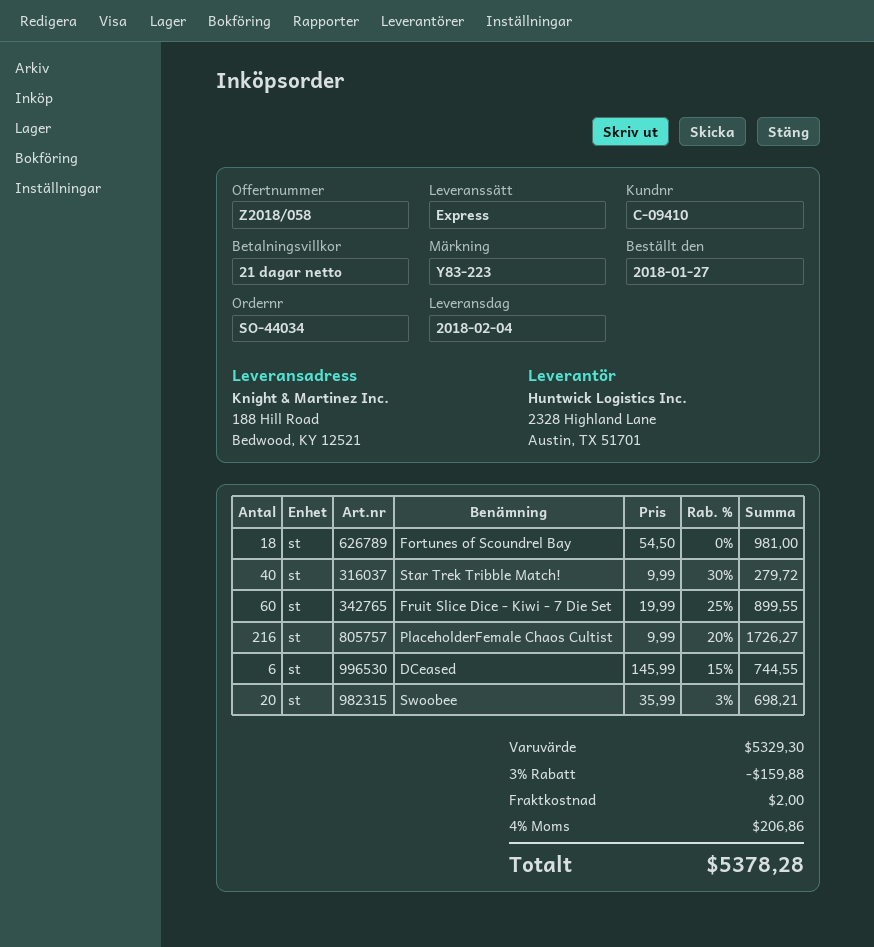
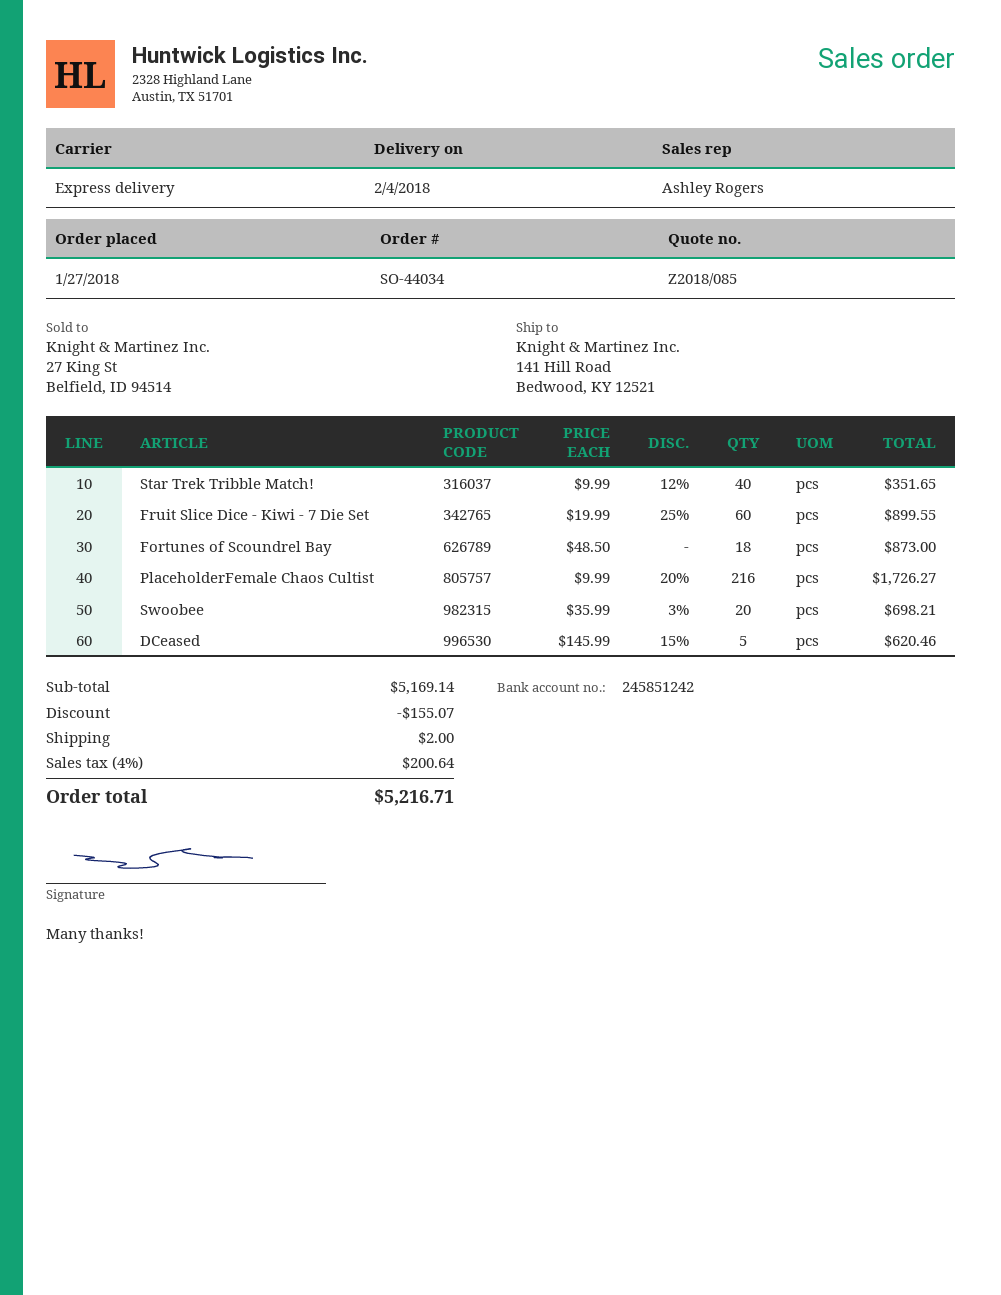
quote number: Z2018/058 -> Z2018/085
ship to: 188 Hill Road, Bedwood, KY 12521 -> 141 Hill Road, Bedwood, KY 12521
Fortunes of Scoundrel Bay: 18 x 54.50 = 981.00 -> 18 x 48.50 = 873.00
Star Trek Tribble Match!: 40 x 9.99 - 30% = 279.72 -> 40 x 9.99 - 12% = 351.65
DCeased: 6 x 145.99 - 15% = 744.55 -> 5 x 145.99 - 15% = 620.46
subtotal: 5329.30 -> 5169.14
discount: 159.88 -> 155.07
tax: 4% = 206.86 -> 4% = 200.64
total: 5378.28 -> 5216.71

